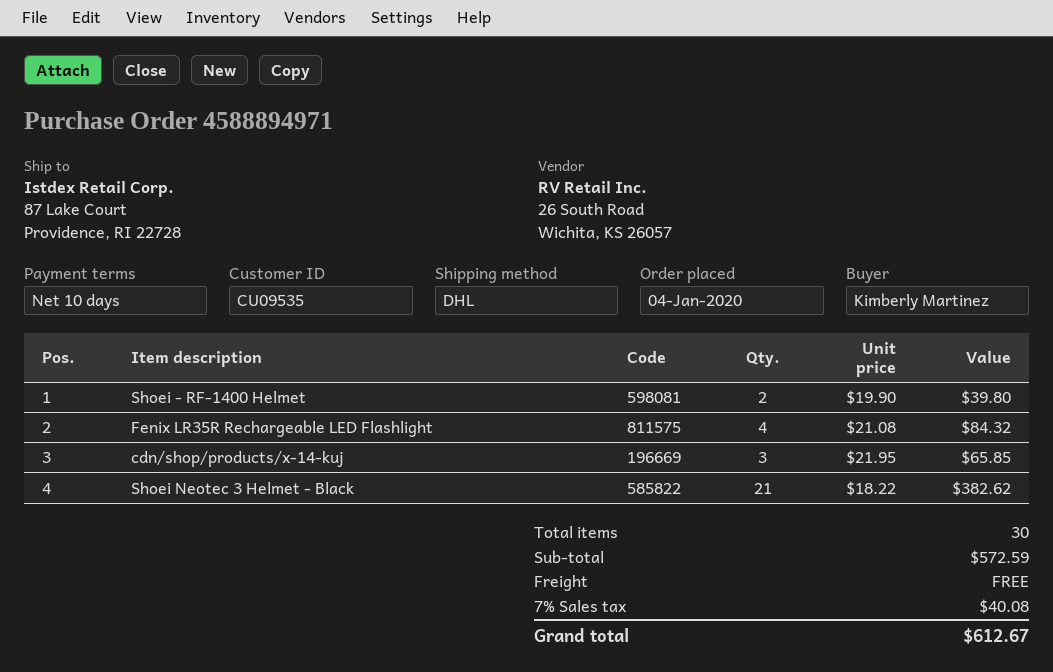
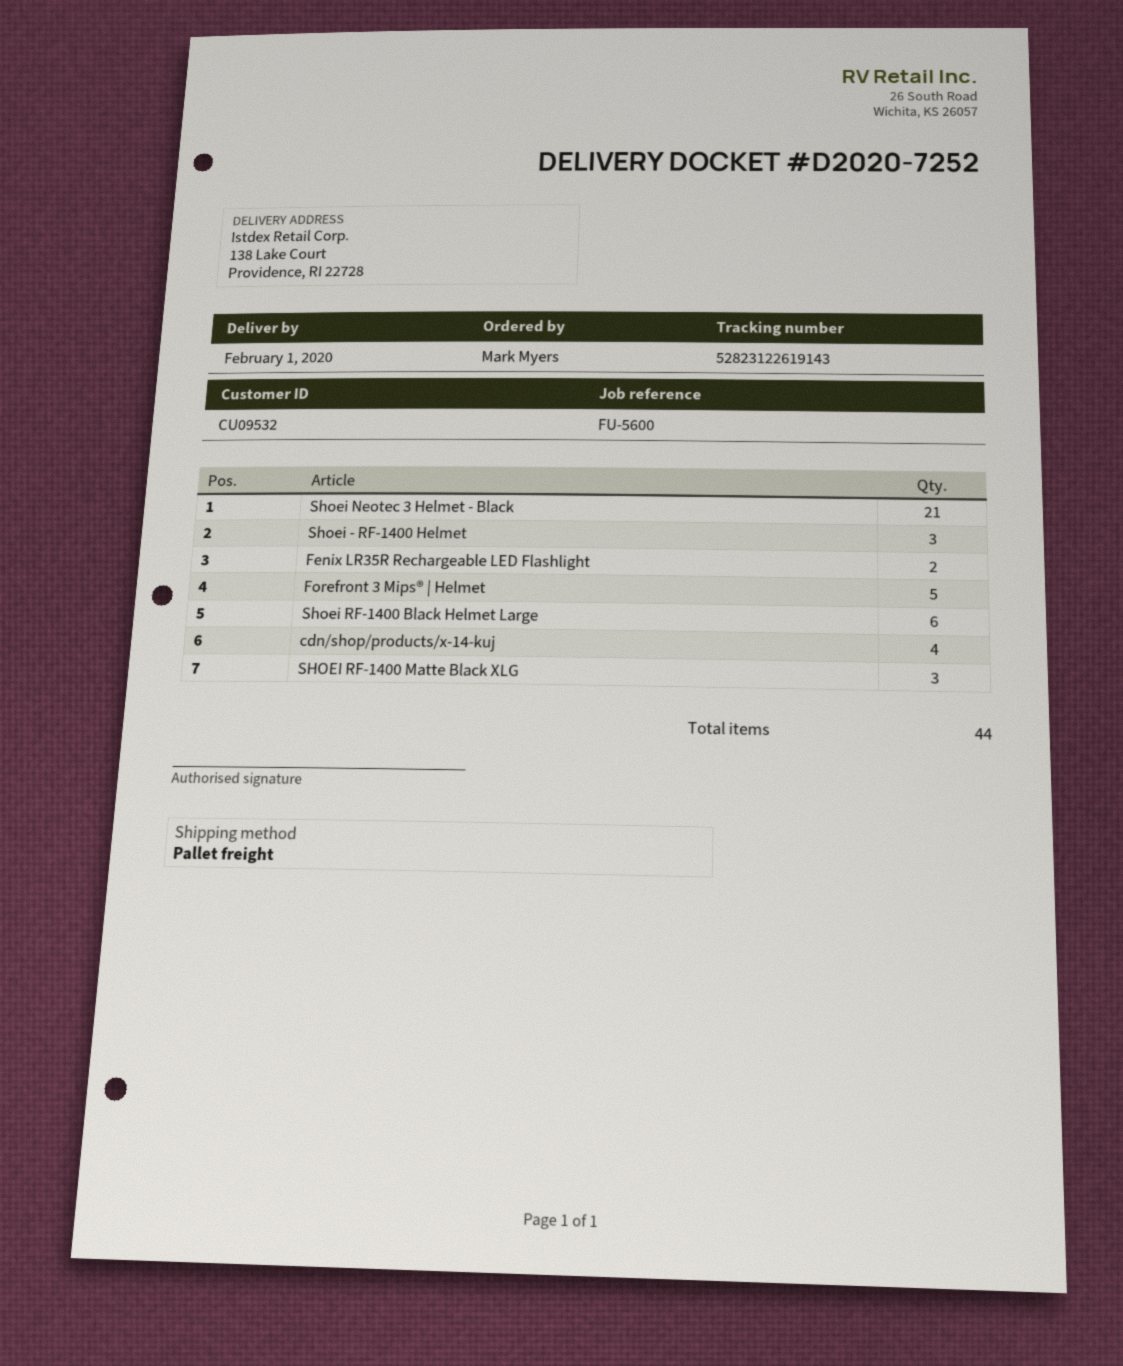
customer number: CU09535 -> CU09532
ordered by: Kimberly Martinez -> Mark Myers
shipping method: DHL -> pallet freight
ship to: 87 Lake Court, Providence, RI 22728 -> 138 Lake Court, Providence, RI 22728
Shoei - RF-1400 Helmet: 2 -> 3
Fenix LR35R Rechargeable LED Flashlight: 4 -> 2
cdn/shop/products/x-14-kuj: 3 -> 4
Forefront 3 Mips® | Helmet: none -> 5
Shoei RF-1400 Black Helmet Large: none -> 6
SHOEI RF-1400 Matte Black XLG: none -> 3
total quantity: 30 -> 44

